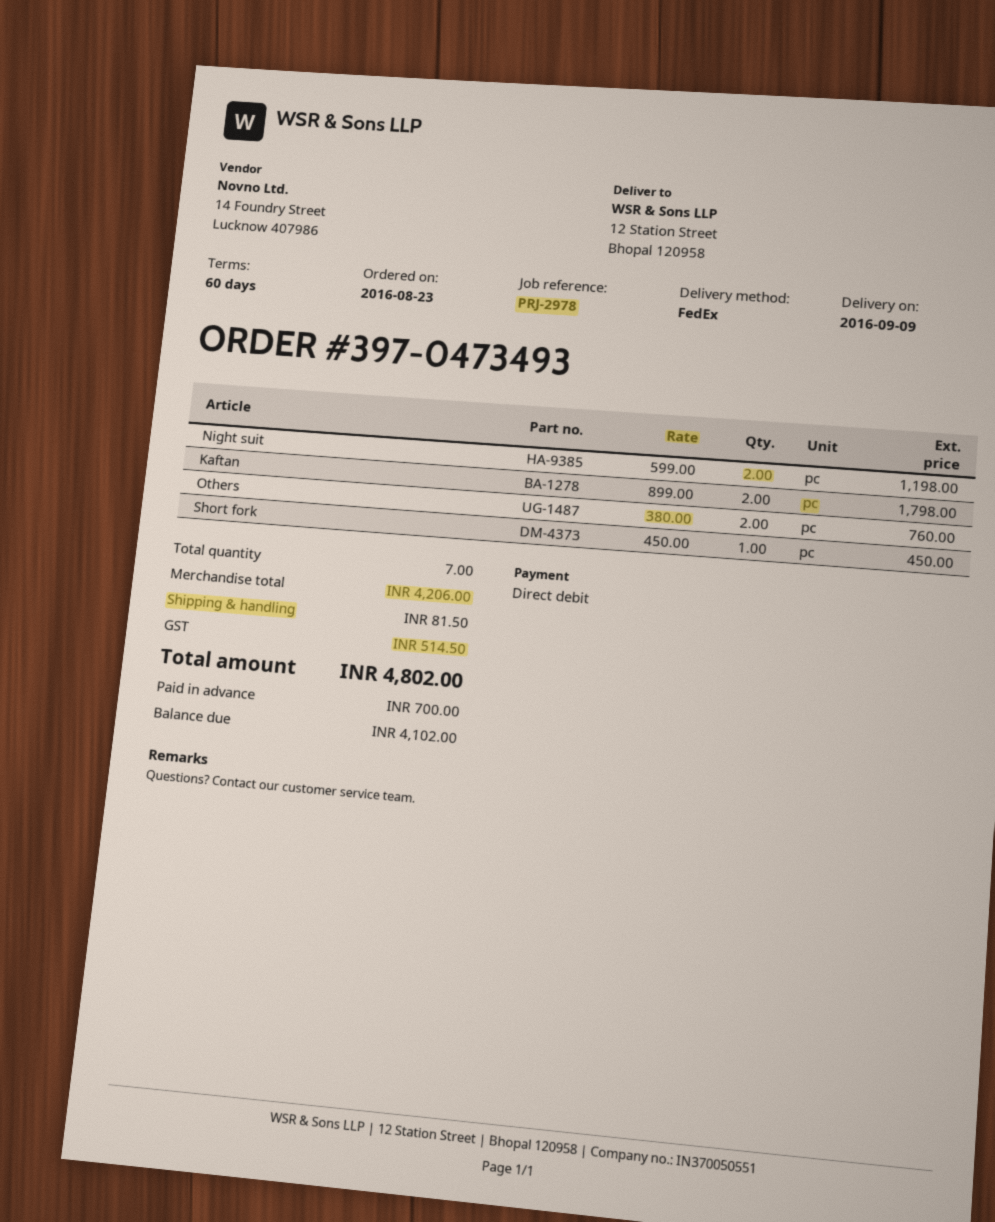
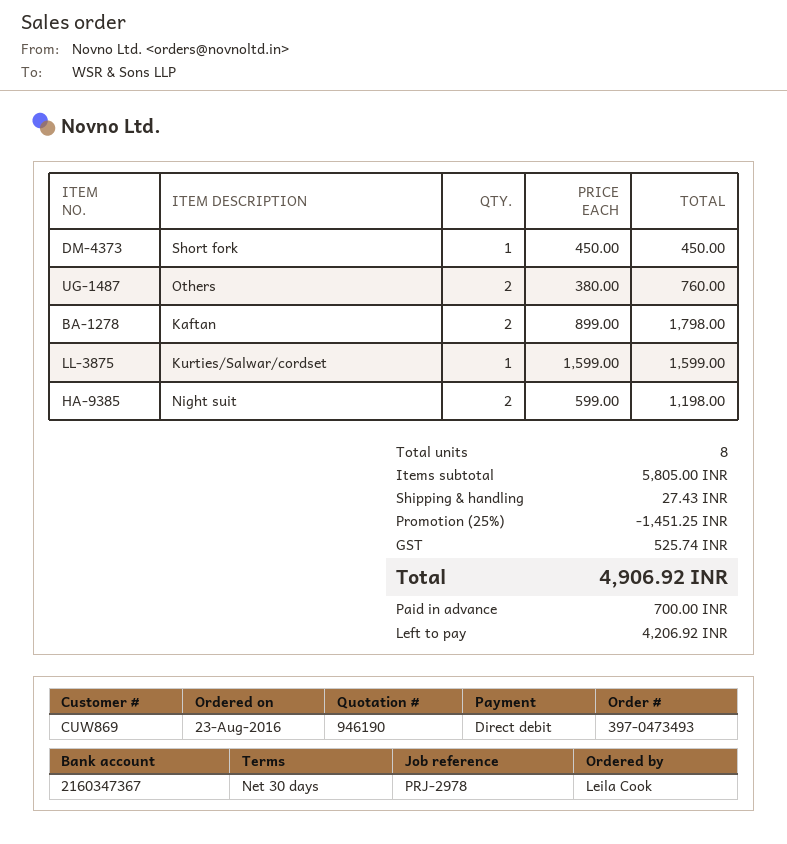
payment terms: 60 days -> 30 days
Kurties/Salwar/cordset: none -> 1 x 1599.00 = 1599.00
total quantity: 7 -> 8
subtotal: 4206.00 -> 5805.00
discount: none -> 25% = 1451.25
shipping: 81.50 -> 27.43
tax: 514.50 -> 525.74
total: 4802.00 -> 4906.92
balance: 4102.00 -> 4206.92

